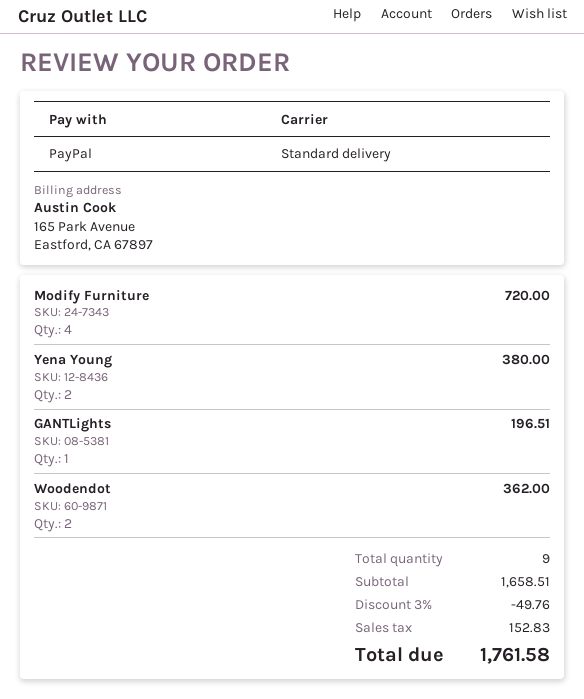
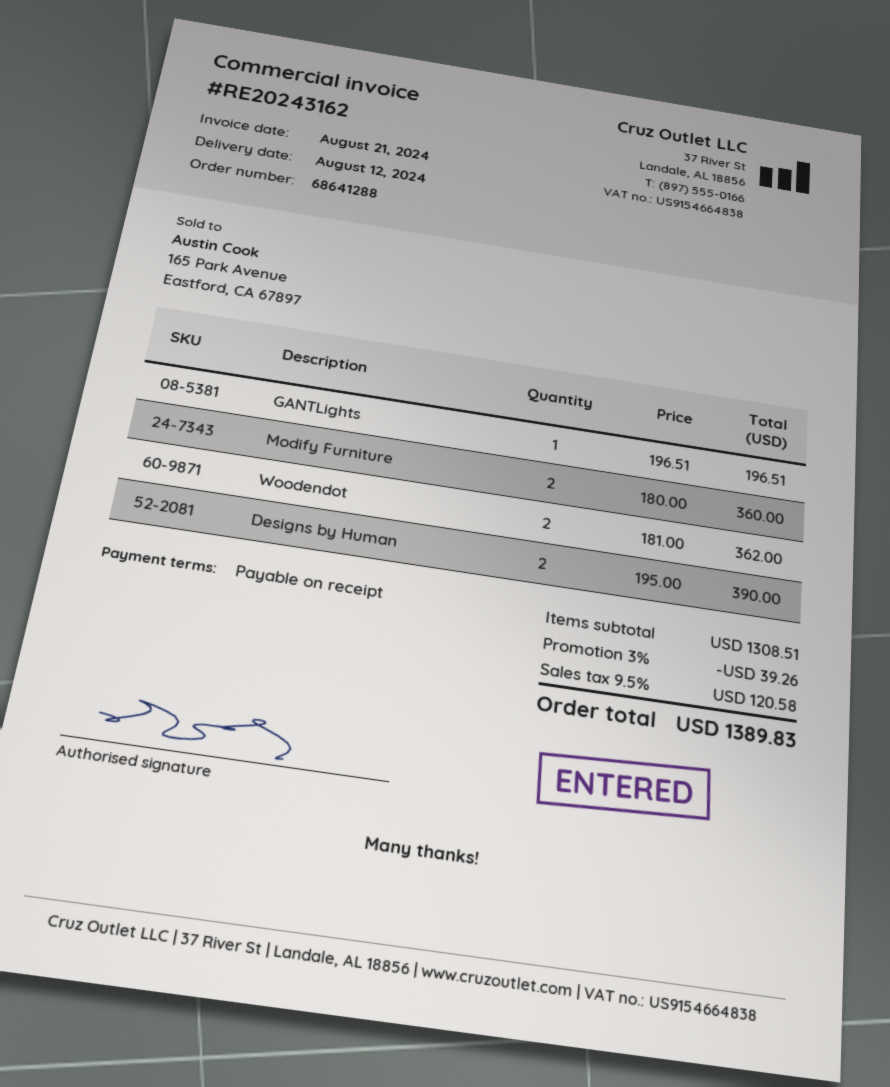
Modify Furniture: 4 for 720.00 -> 2 for 360.00
Yena Young: 2 for 380.00 -> none
Designs by Human: none -> 2 for 390.00
subtotal: 1658.51 -> 1308.51
discount: 3% = 49.76 -> 3% = 39.26
tax: 152.83 -> 120.58
total: 1761.58 -> 1389.83

